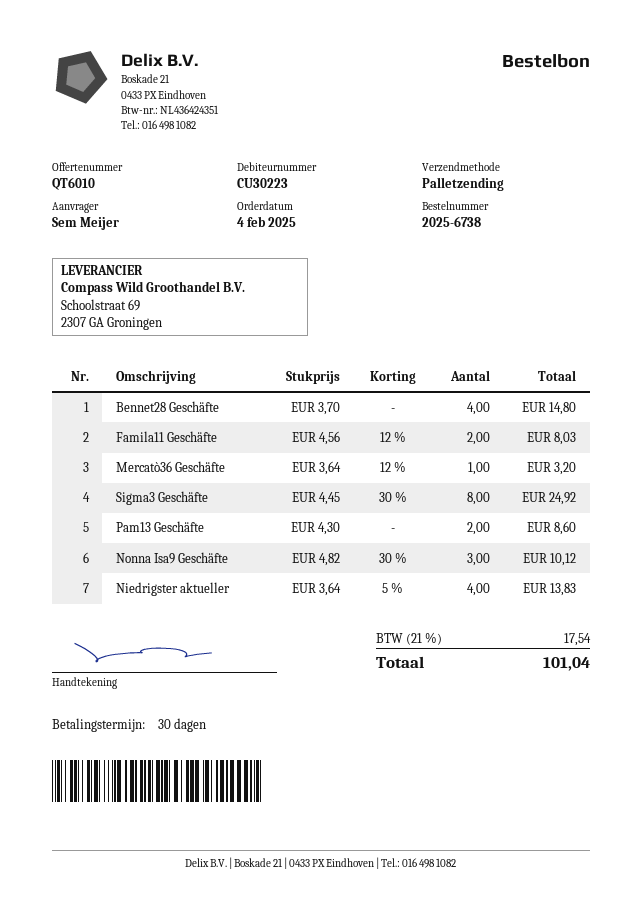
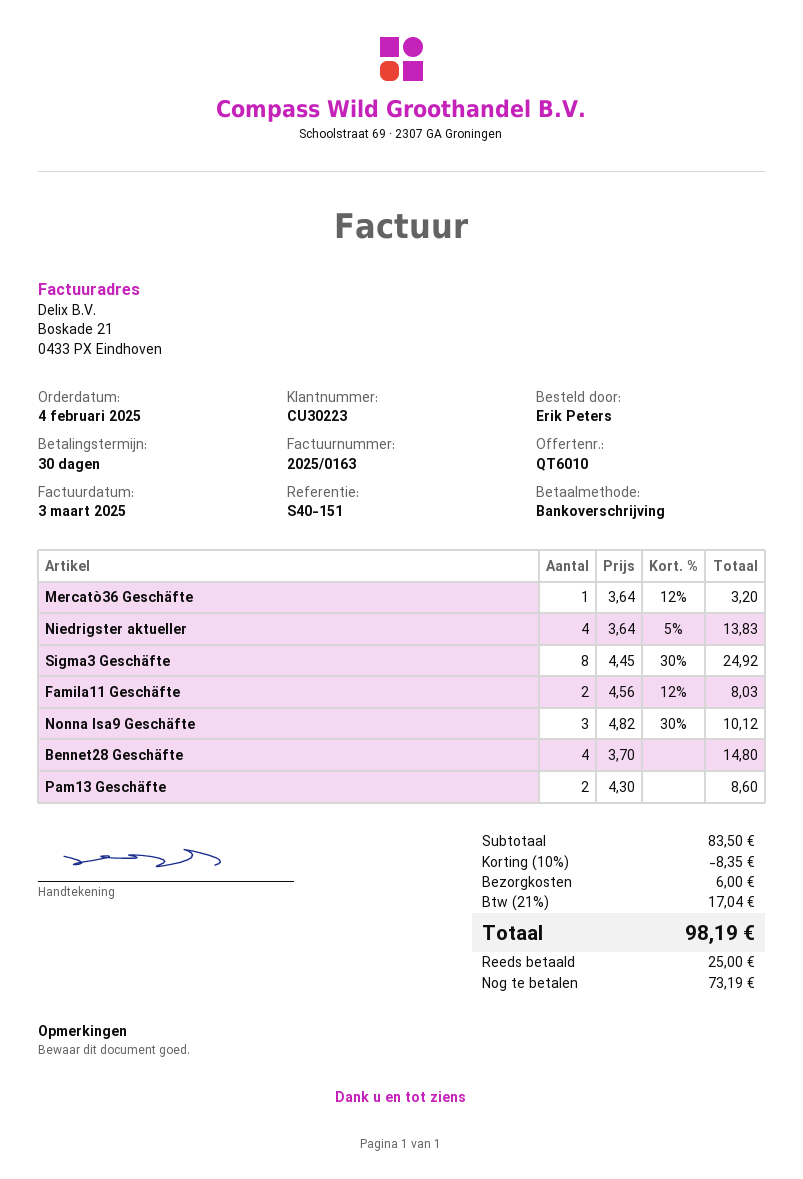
ordered by: Sem Meijer -> Erik Peters
discount: none -> 10% = 8.35
shipping: none -> 6.00
tax: 21% = 17.54 -> 21% = 17.04
total: 101.04 -> 98.19

